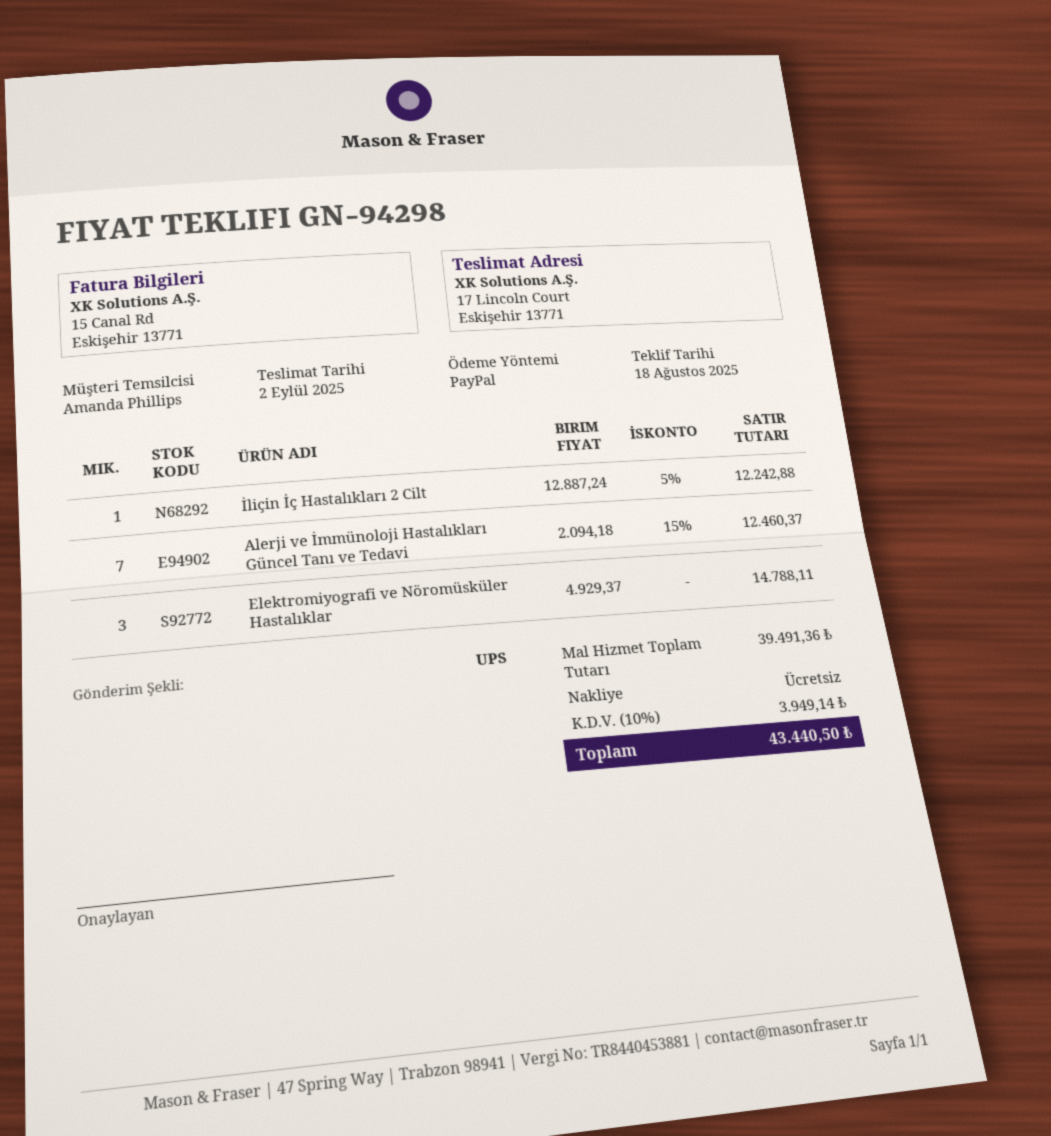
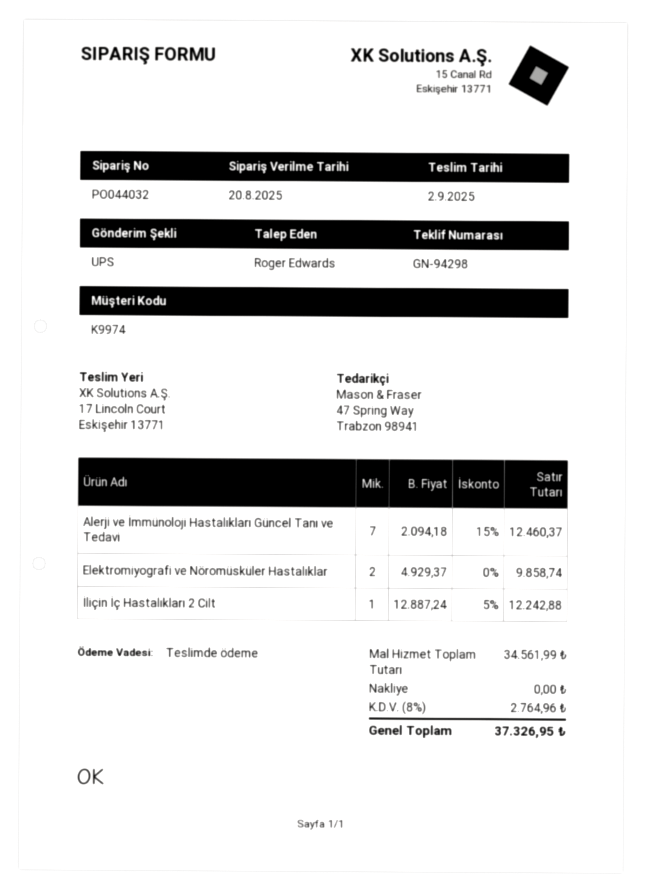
Elektromiyografi ve Nöromüsküler Hastalıklar: 3 x 4929.37 = 14788.11 -> 2 x 4929.37 = 9858.74
subtotal: 39491.36 -> 34561.99
tax: 10% = 3949.14 -> 8% = 2764.96
total: 43440.50 -> 37326.95

